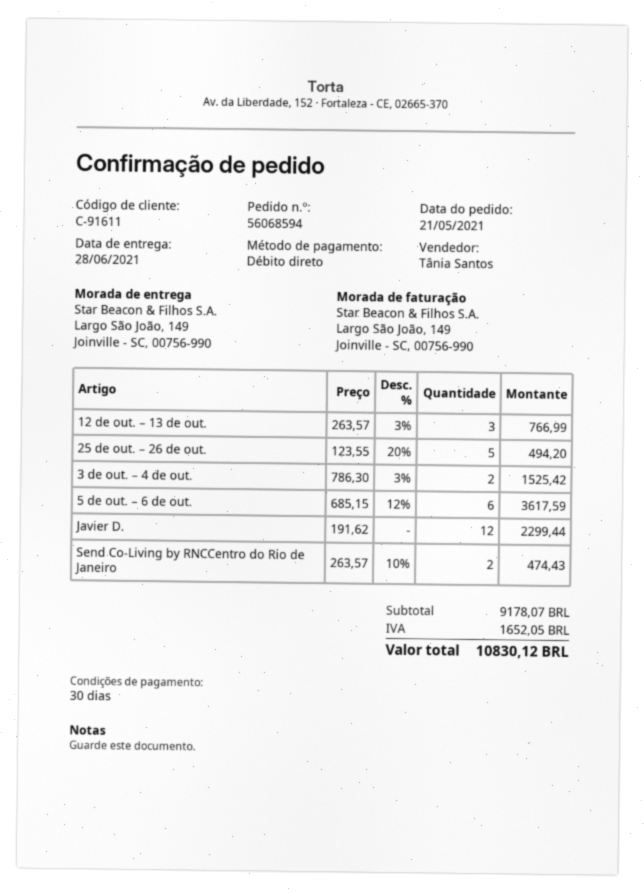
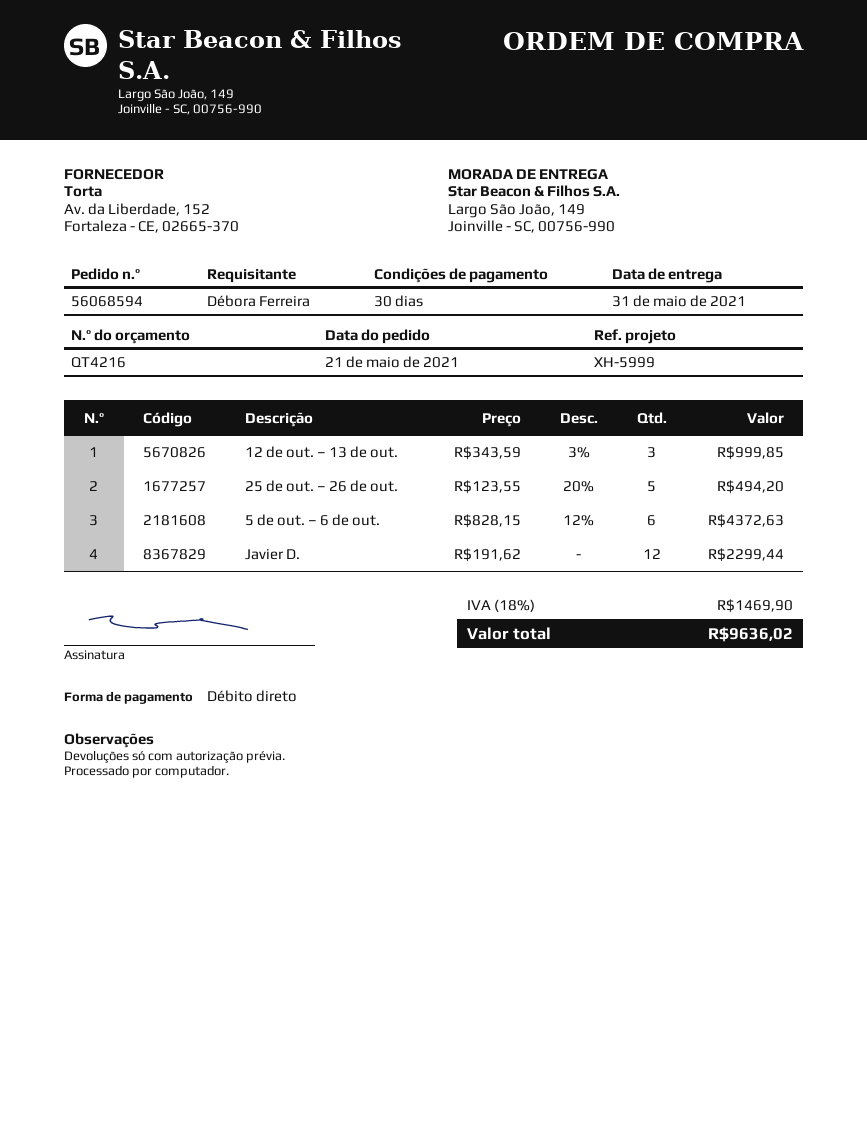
delivery date: 2021-06-28 -> 2021-05-31
12 de out. – 13 de out.: 3 x 263.57 - 3% = 766.99 -> 3 x 343.59 - 3% = 999.85
3 de out. – 4 de out.: 2 x 786.30 - 3% = 1525.42 -> none
5 de out. – 6 de out.: 6 x 685.15 - 12% = 3617.59 -> 6 x 828.15 - 12% = 4372.63
Send Co-Living by RNCCentro do Rio de Janeiro: 2 x 263.57 - 10% = 474.43 -> none
tax: 1652.05 -> 1469.90
total: 10830.12 -> 9636.02

